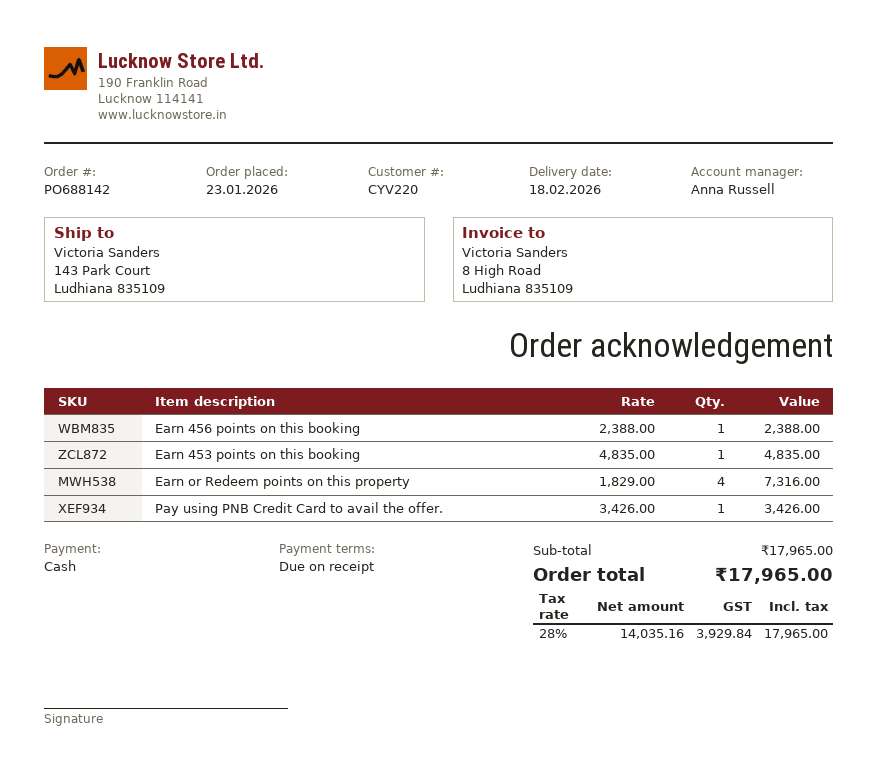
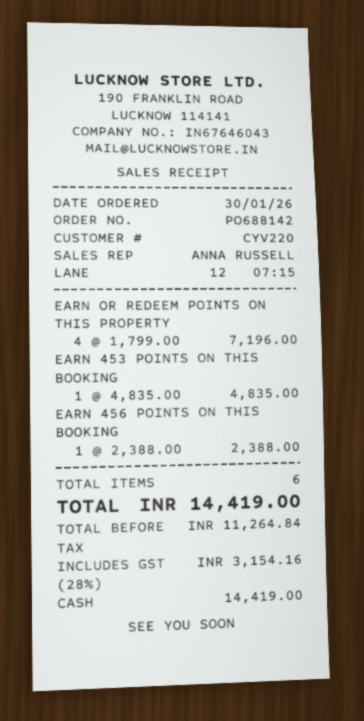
order date: 2026-01-23 -> 2026-01-30
Earn or Redeem points on this property: 4 x 1829.00 = 7316.00 -> 4 x 1799.00 = 7196.00
Pay using PNB Credit Card to avail the offer.: 1 x 3426.00 = 3426.00 -> none
net: 14035.16 -> 11264.84
tax: 28% = 3929.84 -> 28% = 3154.16
total: 17965.00 -> 14419.00

